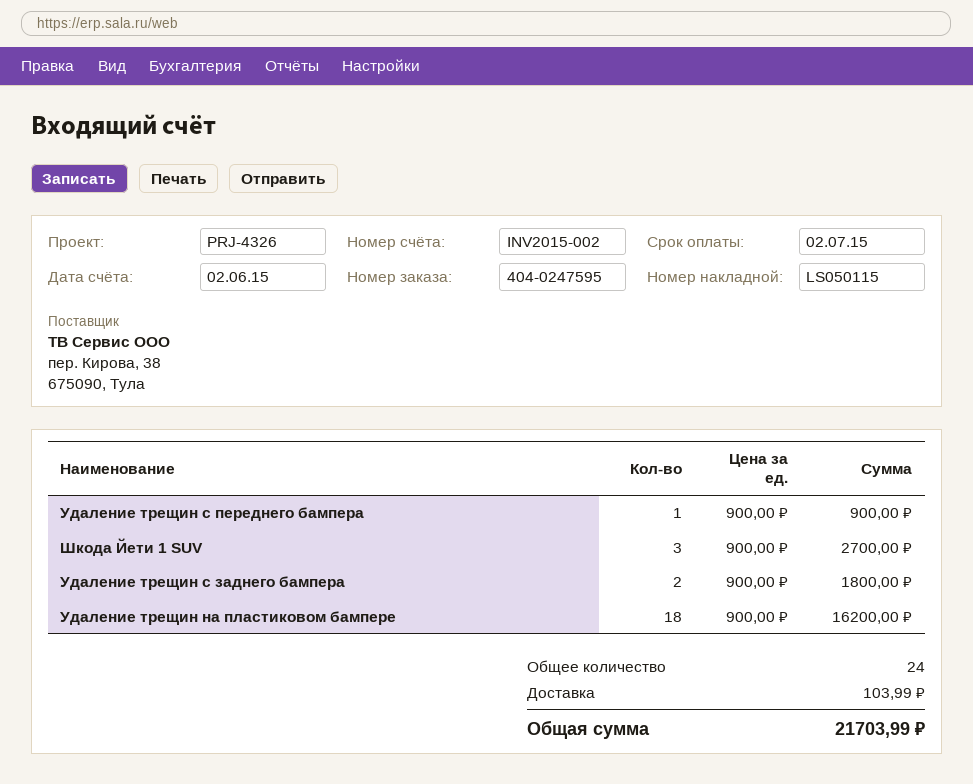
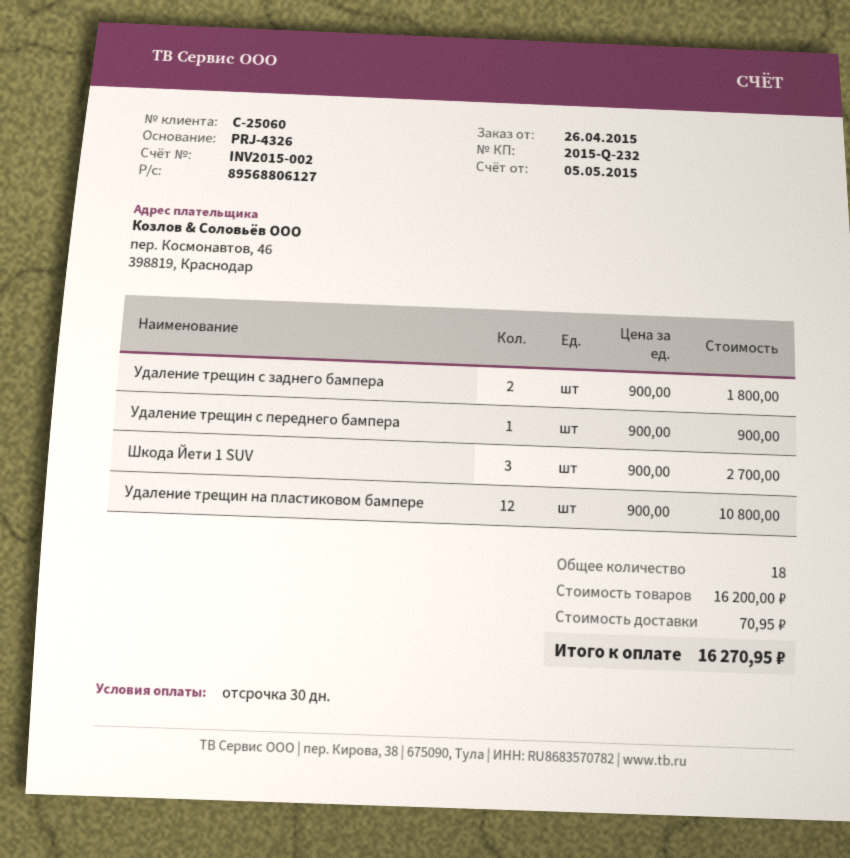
invoice date: 2015-06-02 -> 2015-05-05
Удаление трещин на пластиковом бампере: 18 x 900.00 = 16200.00 -> 12 x 900.00 = 10800.00
total quantity: 24 -> 18
shipping: 103.99 -> 70.95
total: 21703.99 -> 16270.95

